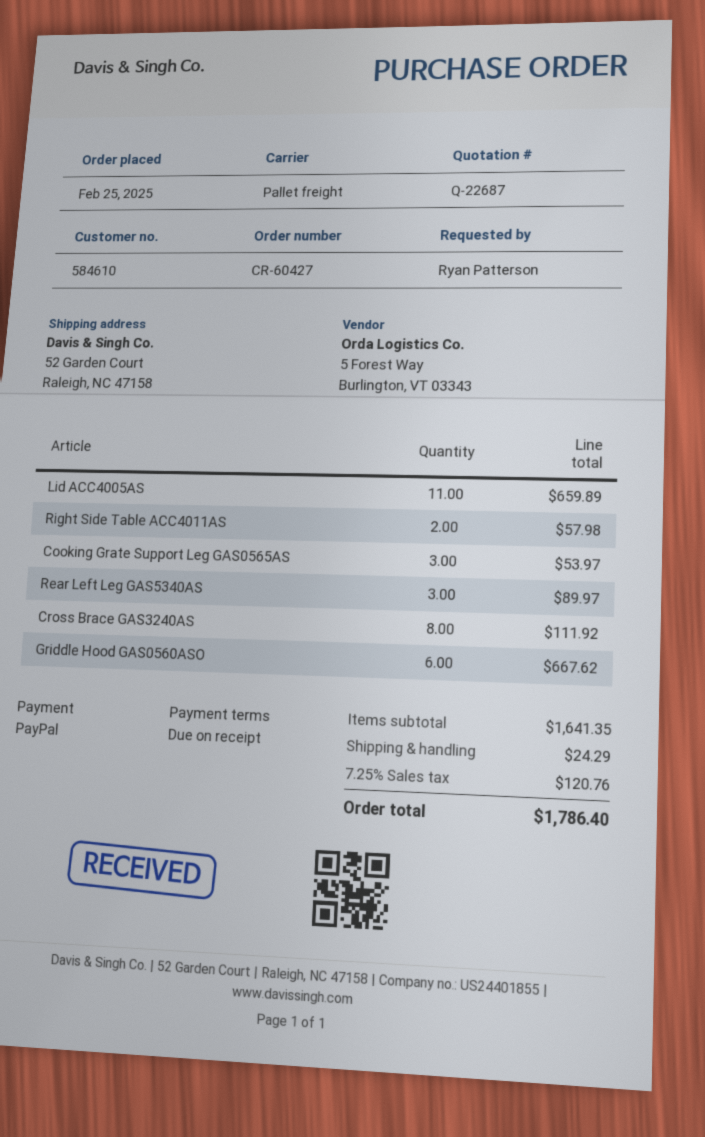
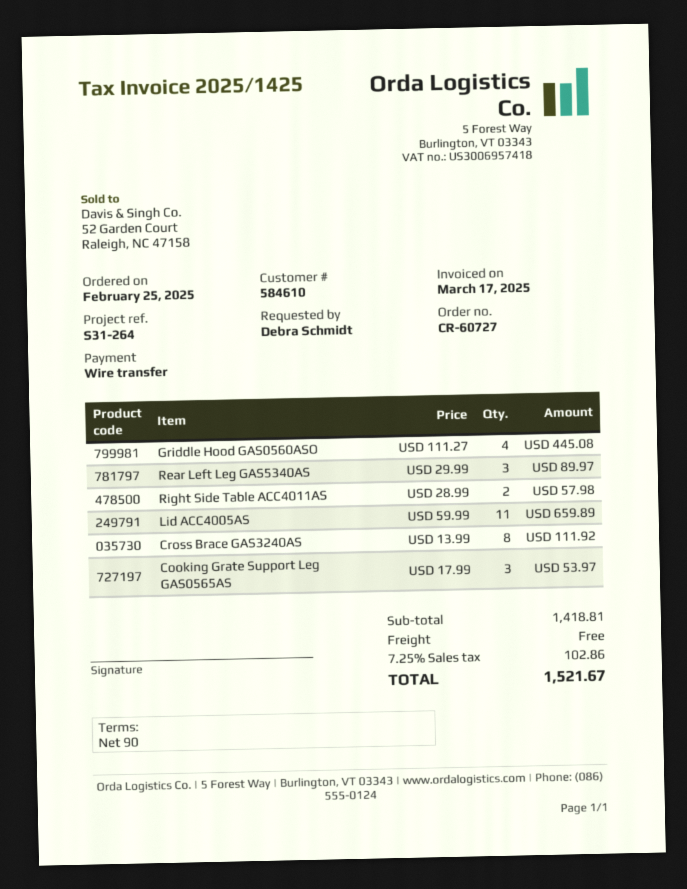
order number: CR-60427 -> CR-60727
payment terms: on receipt -> 90 days
ordered by: Ryan Patterson -> Debra Schmidt
payment method: PayPal -> bank transfer
Griddle Hood GAS0560ASO: 6 for 667.62 -> 4 for 445.08
subtotal: 1641.35 -> 1418.81
shipping: 24.29 -> 0.00
tax: 7.25% = 120.76 -> 7.25% = 102.86
total: 1786.40 -> 1521.67

